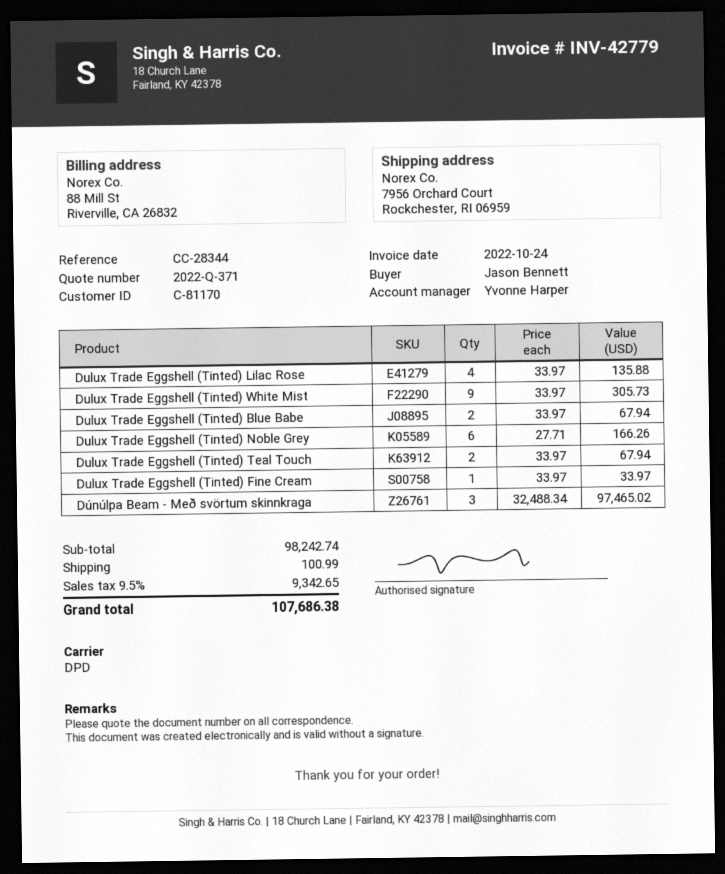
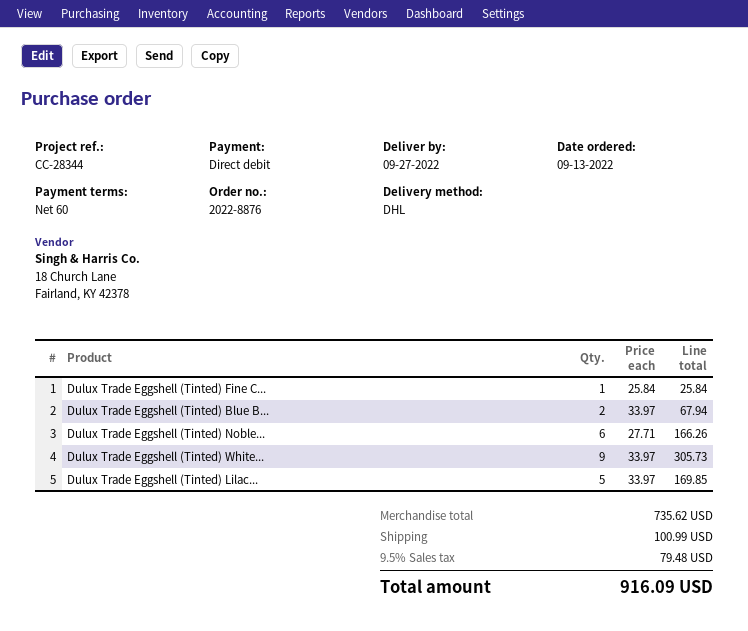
shipping method: DPD -> DHL
Dulux Trade Eggshell (Tinted) Lilac Rose: 4 x 33.97 = 135.88 -> 5 x 33.97 = 169.85
Dulux Trade Eggshell (Tinted) Teal Touch: 2 x 33.97 = 67.94 -> none
Dulux Trade Eggshell (Tinted) Fine Cream: 1 x 33.97 = 33.97 -> 1 x 25.84 = 25.84
Dúnúlpa Beam - Með svörtum skinnkraga: 3 x 32488.34 = 97465.02 -> none
subtotal: 98242.74 -> 735.62
tax: 9.5% = 9342.65 -> 9.5% = 79.48
total: 107686.38 -> 916.09

